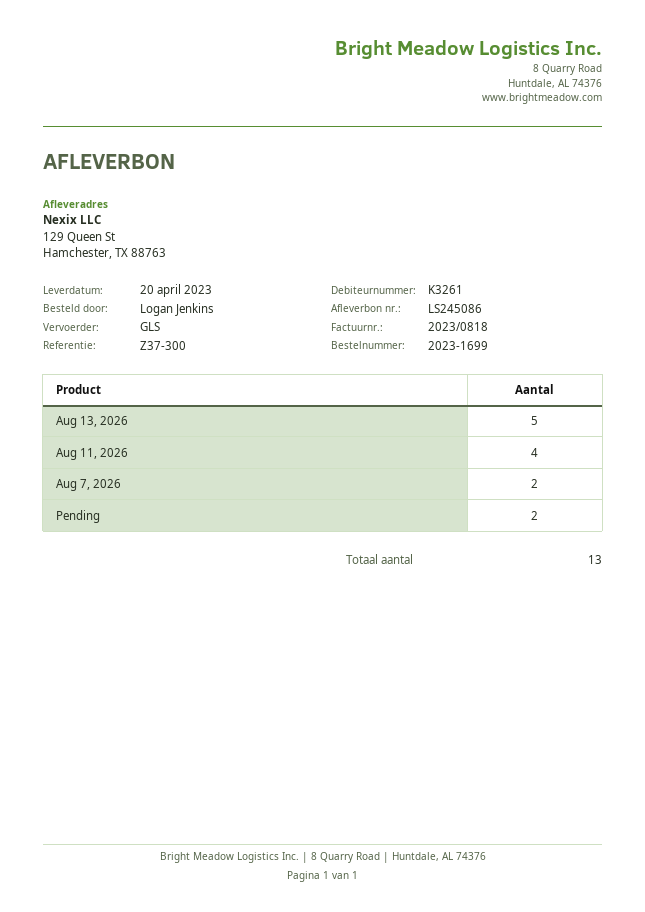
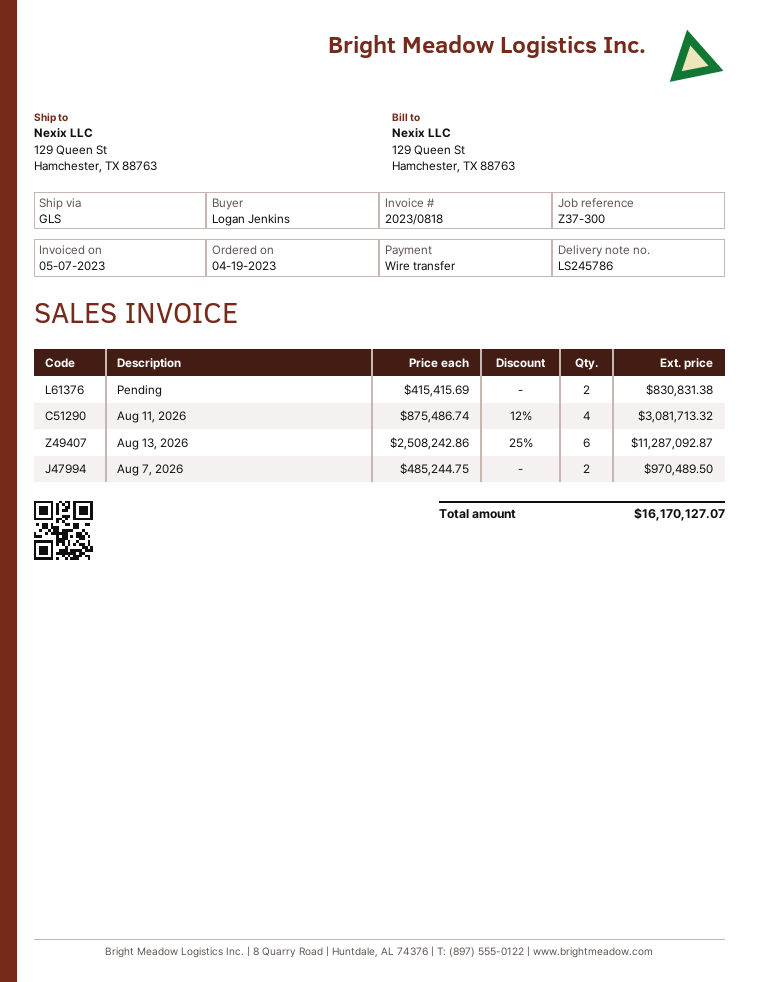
delivery note number: LS245086 -> LS245786
Aug 13, 2026: 5 -> 6

